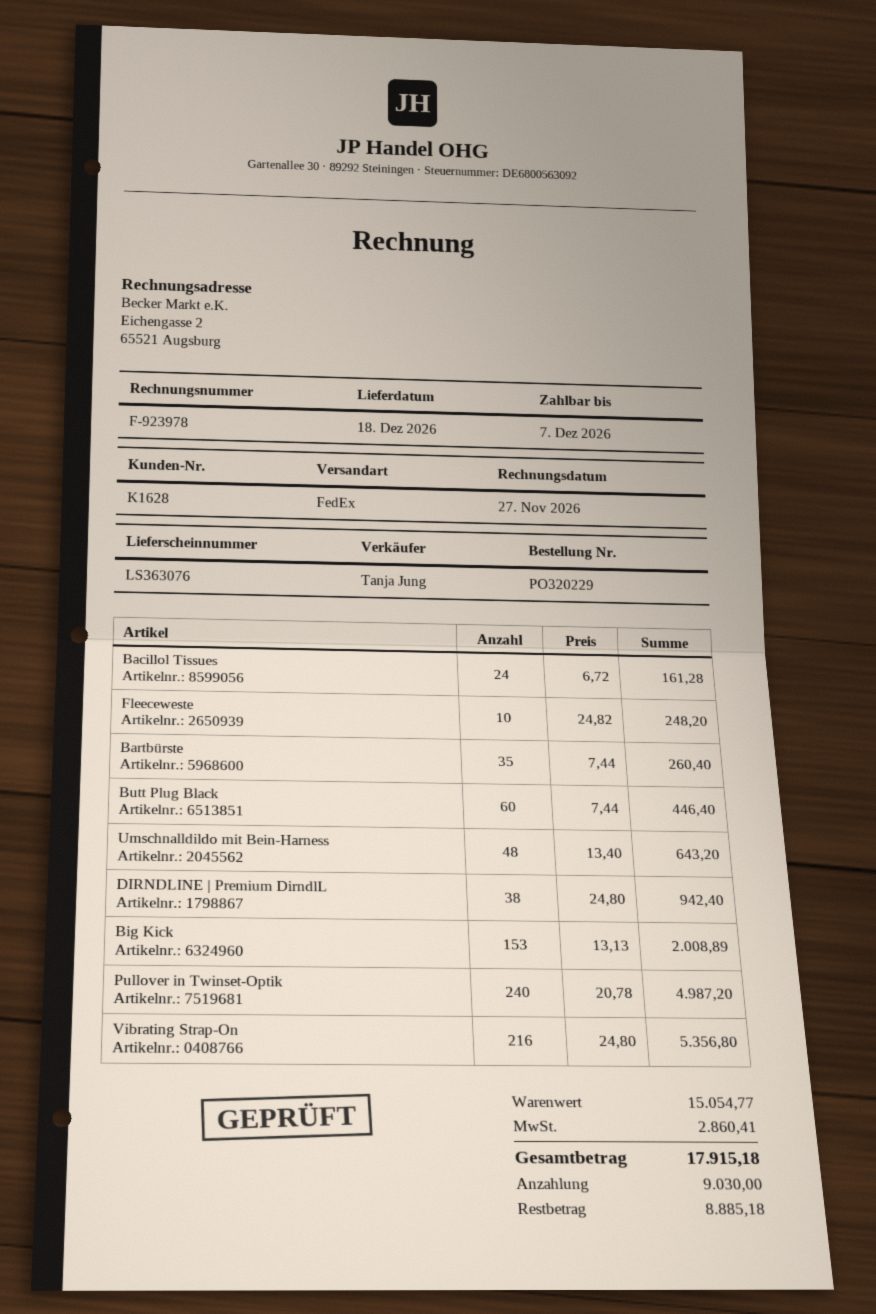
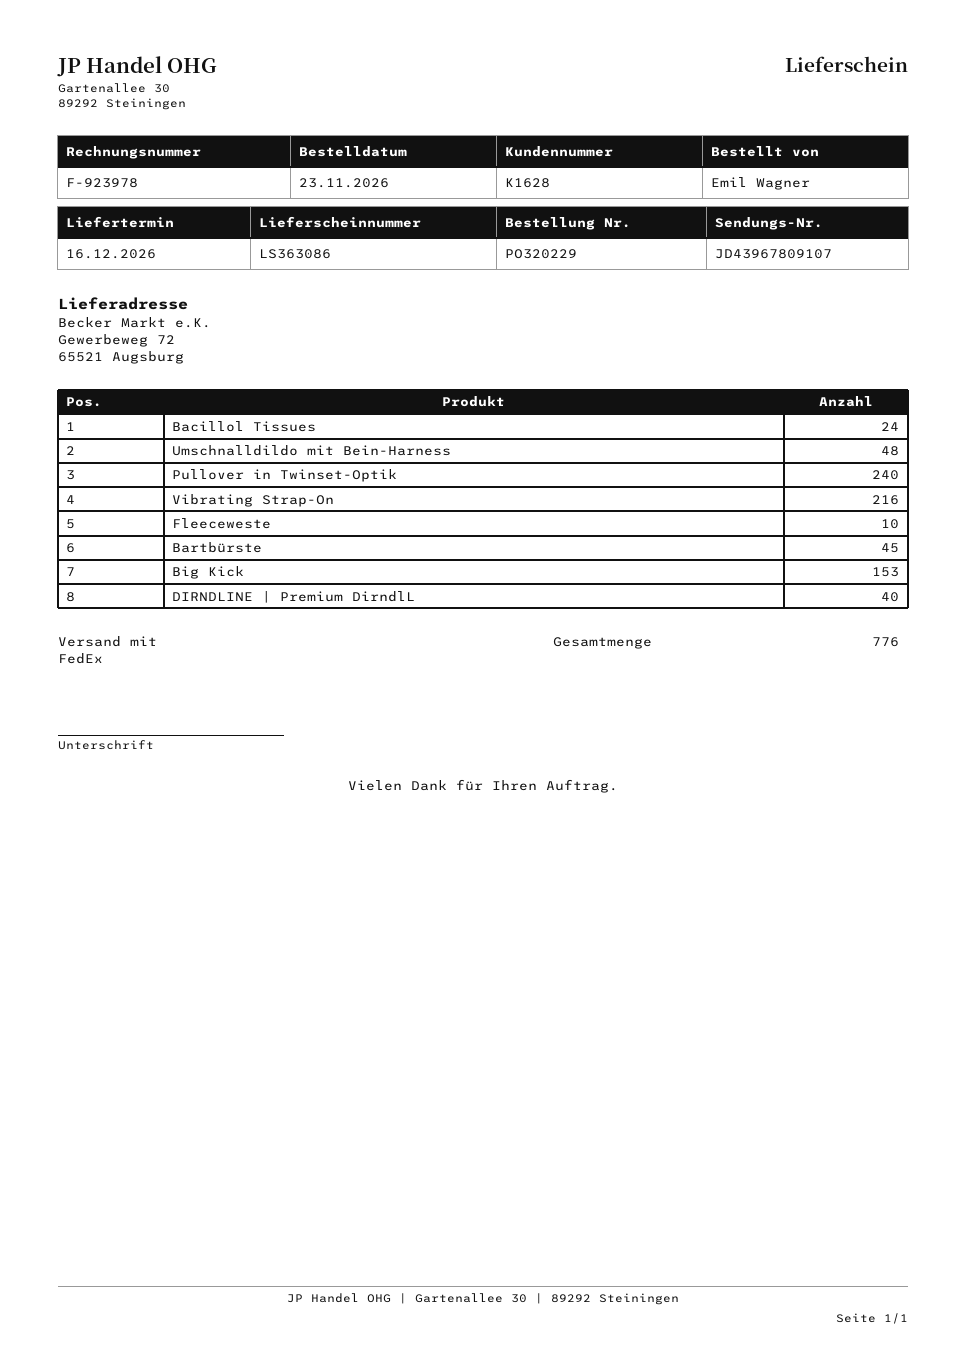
delivery note number: LS363076 -> LS363086
delivery date: 2026-12-18 -> 2026-12-16
Bartbürste: 35 -> 45
Butt Plug Black: 60 -> none
DIRNDLINE | Premium DirndlL: 38 -> 40

